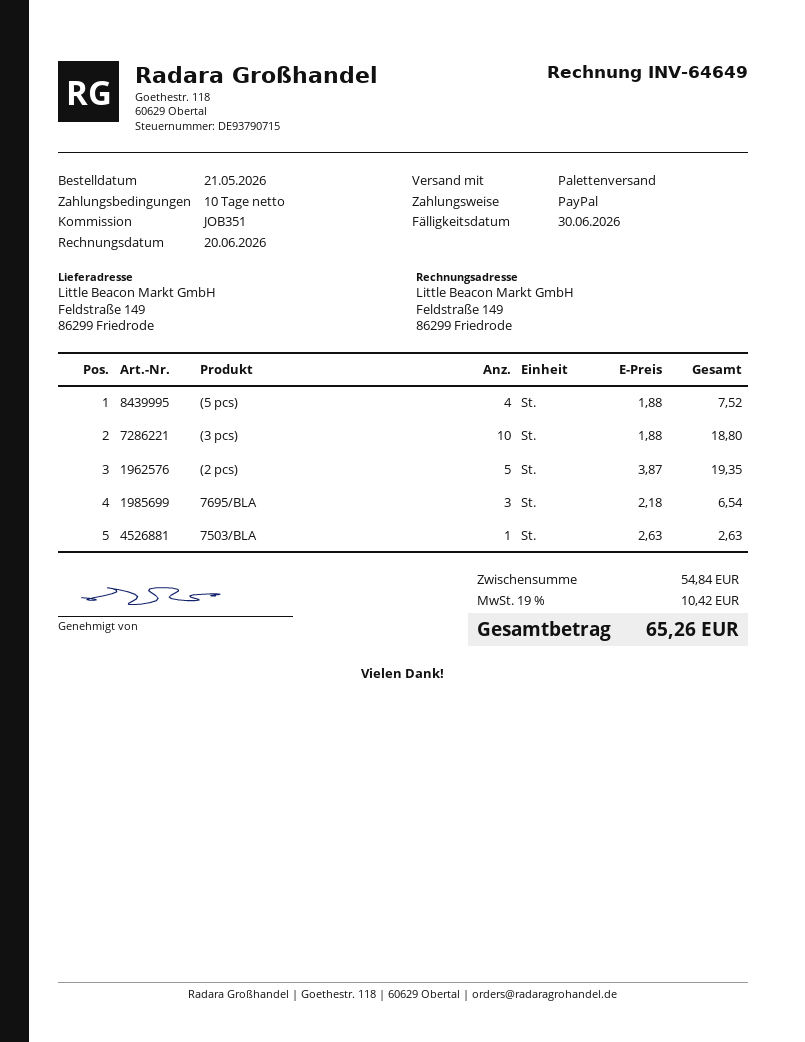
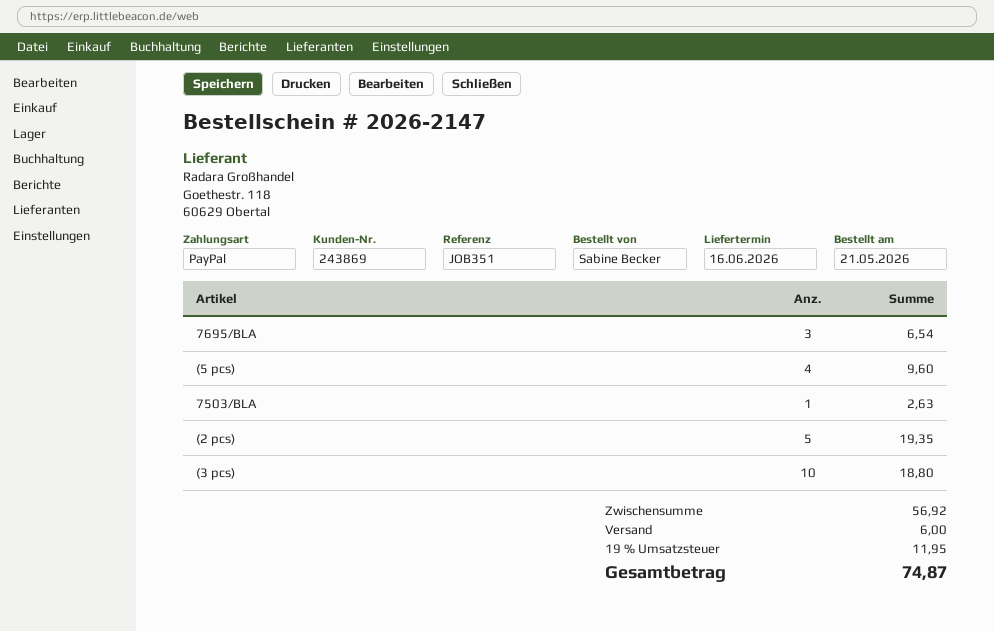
(5 pcs): 4 for 7.52 -> 4 for 9.60
subtotal: 54.84 -> 56.92
shipping: none -> 6.00
tax: 19% = 10.42 -> 19% = 11.95
total: 65.26 -> 74.87

